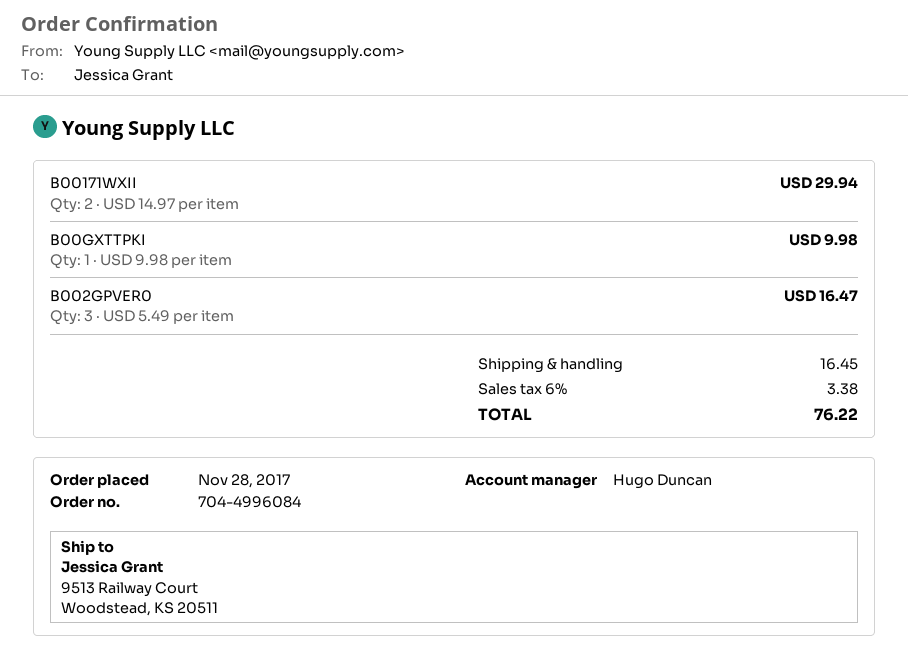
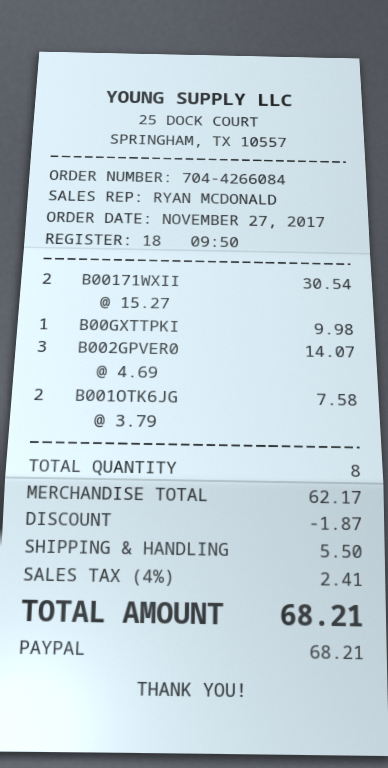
order number: 704-4996084 -> 704-4266084
order date: 2017-11-28 -> 2017-11-27
sales rep: Hugo Duncan -> RYAN MCDONALD
B00171WXII: 2 x 14.97 = 29.94 -> 2 x 15.27 = 30.54
B002GPVER0: 3 x 5.49 = 16.47 -> 3 x 4.69 = 14.07
B001OTK6JG: none -> 2 x 3.79 = 7.58
discount: none -> 1.87
shipping: 16.45 -> 5.50
tax: 6% = 3.38 -> 4% = 2.41
total: 76.22 -> 68.21

